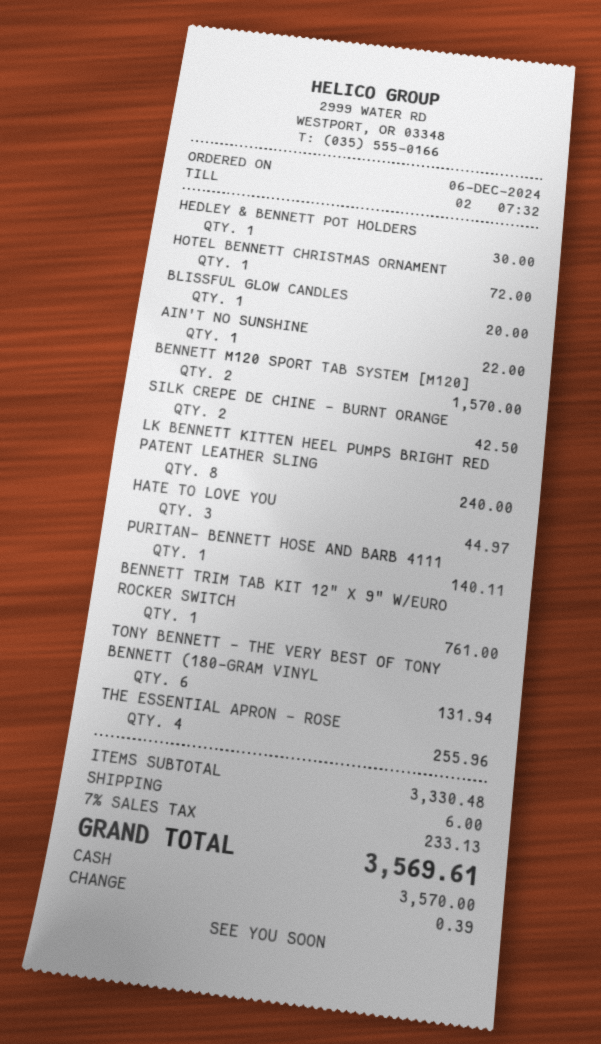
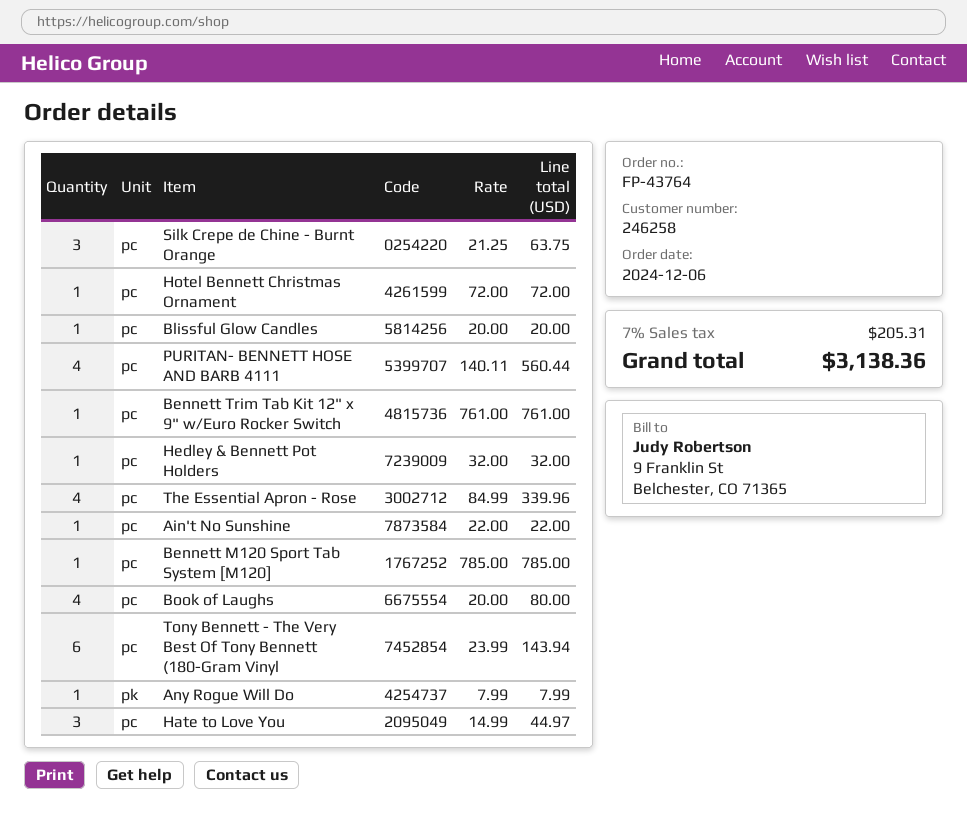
HEDLEY & BENNETT POT HOLDERS: 1 for 30.00 -> 1 for 32.00
BENNETT M120 SPORT TAB SYSTEM [M120]: 2 for 1570.00 -> 1 for 785.00
SILK CREPE DE CHINE - BURNT ORANGE: 2 for 42.50 -> 3 for 63.75
LK BENNETT KITTEN HEEL PUMPS BRIGHT RED PATENT LEATHER SLING: 8 for 240.00 -> none
PURITAN- BENNETT HOSE AND BARB 4111: 1 for 140.11 -> 4 for 560.44
TONY BENNETT - THE VERY BEST OF TONY BENNETT (180-GRAM VINYL: 6 for 131.94 -> 6 for 143.94
THE ESSENTIAL APRON - ROSE: 4 for 255.96 -> 4 for 339.96
Book of Laughs: none -> 4 for 80.00
Any Rogue Will Do: none -> 1 for 7.99
shipping: 6.00 -> none
tax: 7% = 233.13 -> 7% = 205.31
total: 3569.61 -> 3138.36

